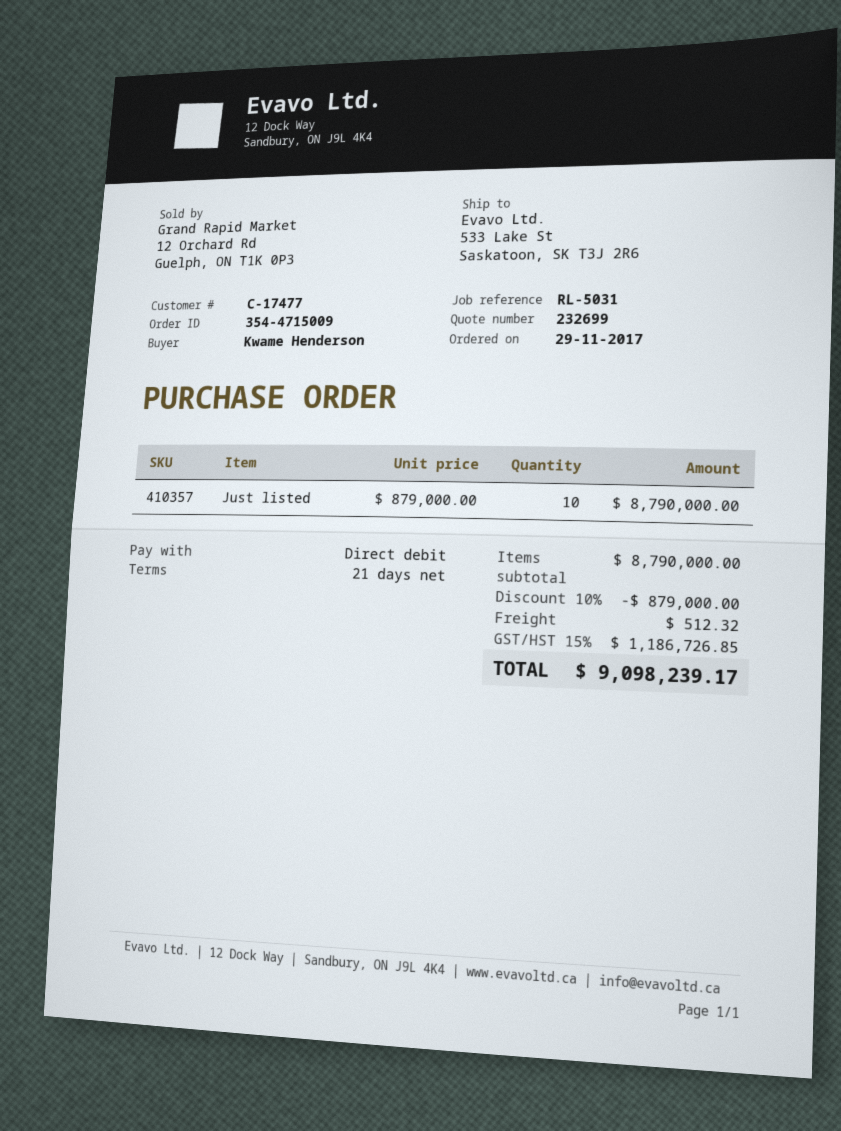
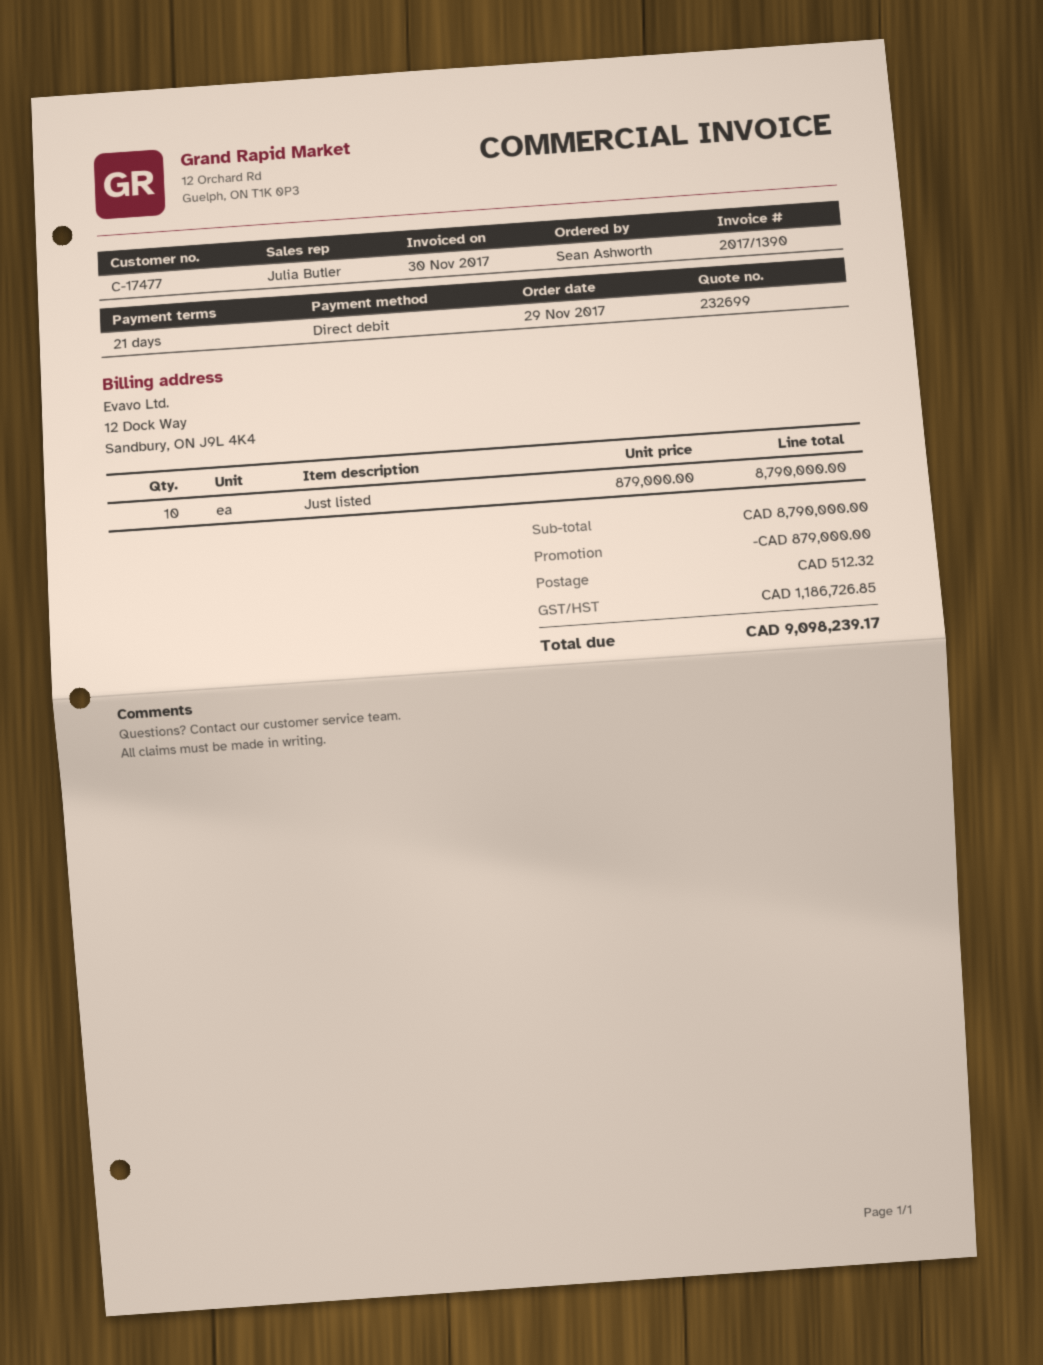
ordered by: Kwame Henderson -> Sean Ashworth

